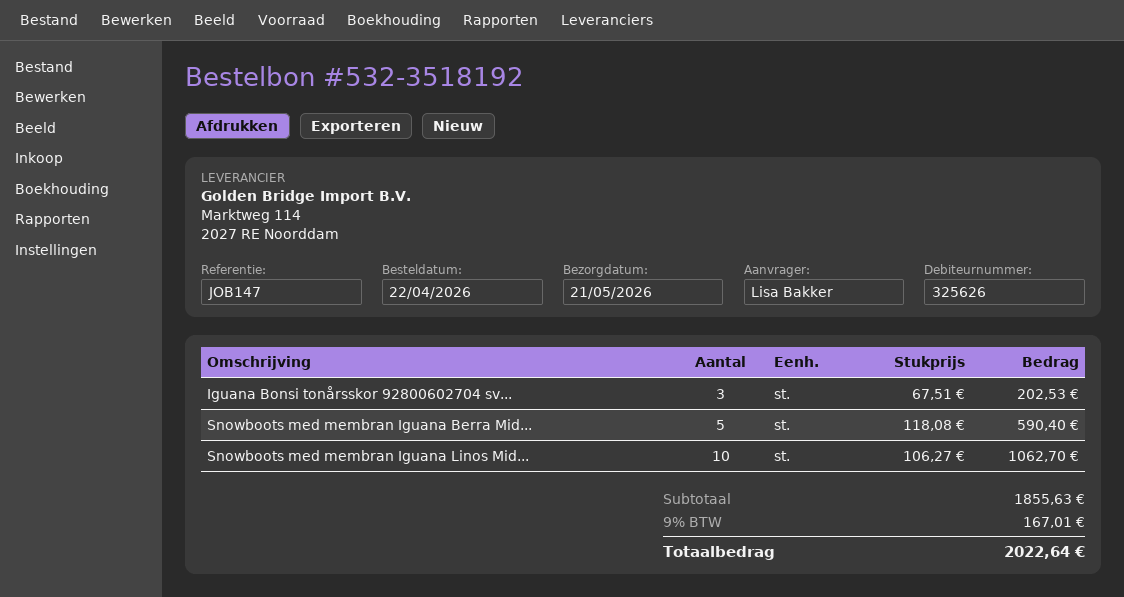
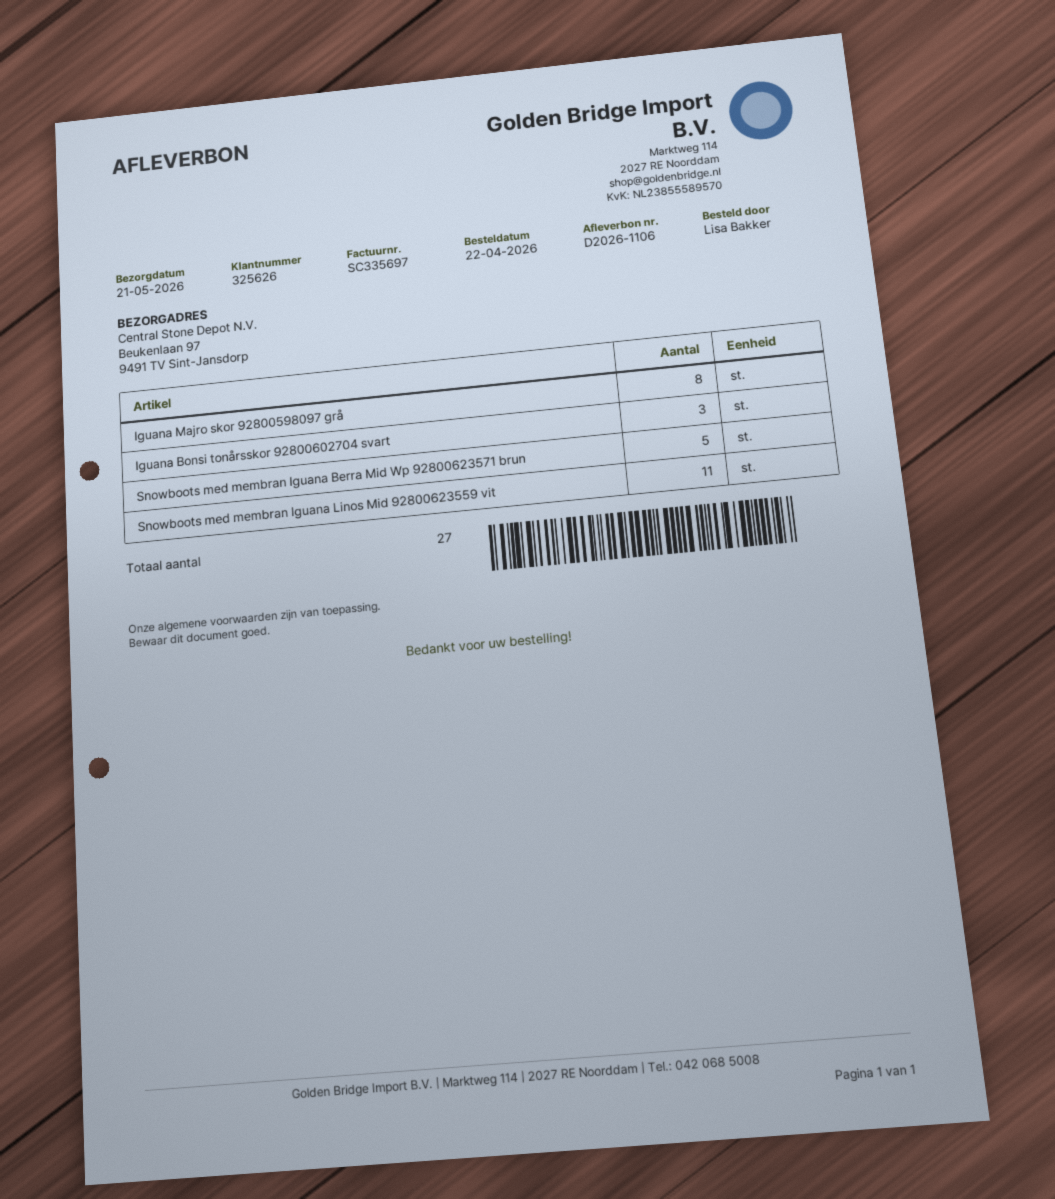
Snowboots med membran Iguana Linos Mid...: 10 -> 11
Iguana Majro skor 92800598097 grå: none -> 8

